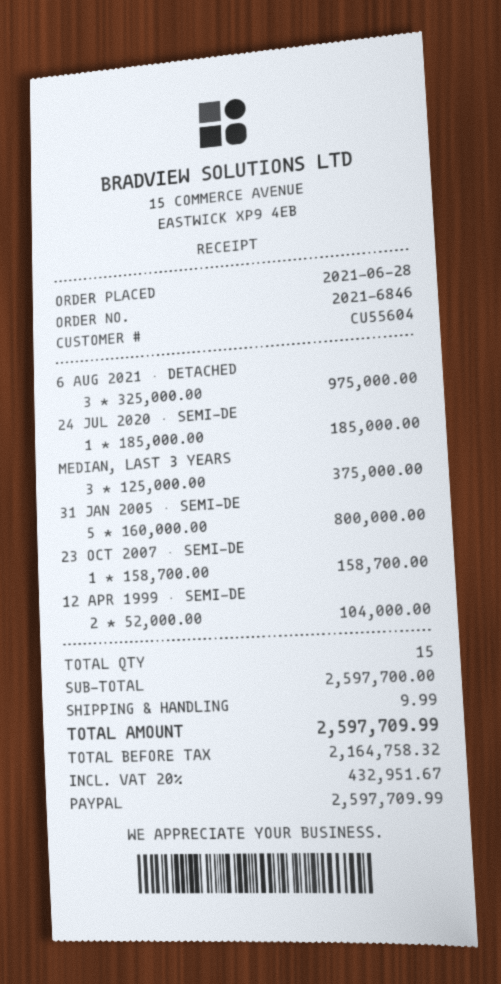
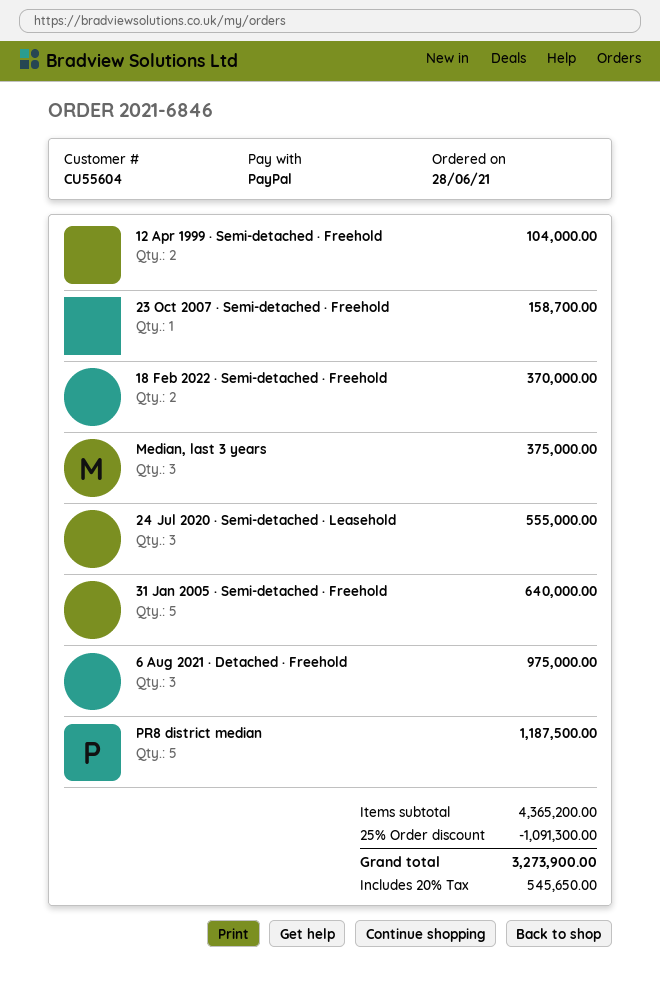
24 JUL 2020 · SEMI-DE: 1 for 185000.00 -> 3 for 555000.00
31 JAN 2005 · SEMI-DE: 5 for 800000.00 -> 5 for 640000.00
18 Feb 2022 · Semi-detached · Freehold: none -> 2 for 370000.00
PR8 district median: none -> 5 for 1187500.00
subtotal: 2597700.00 -> 4365200.00
discount: none -> 25% = 1091300.00
shipping: 9.99 -> none
tax: 20% = 432951.67 -> 20% = 545650.00
total: 2597709.99 -> 3273900.00

